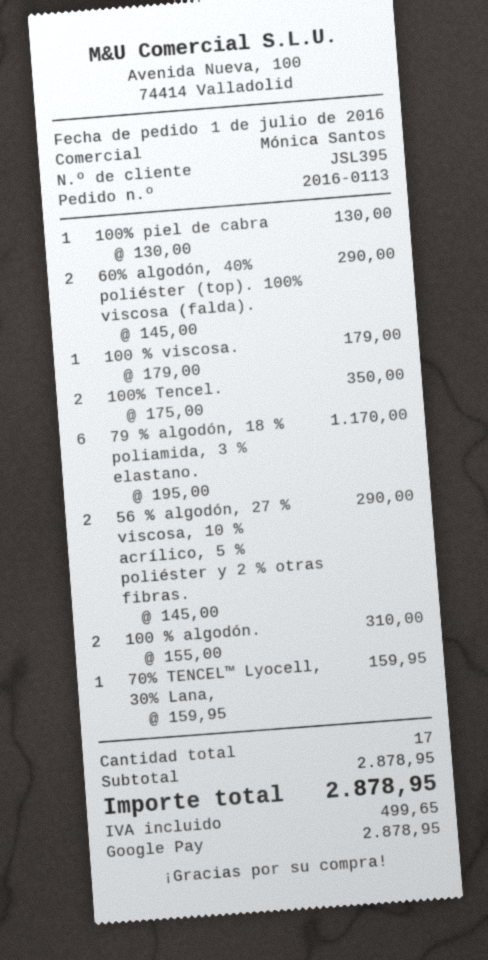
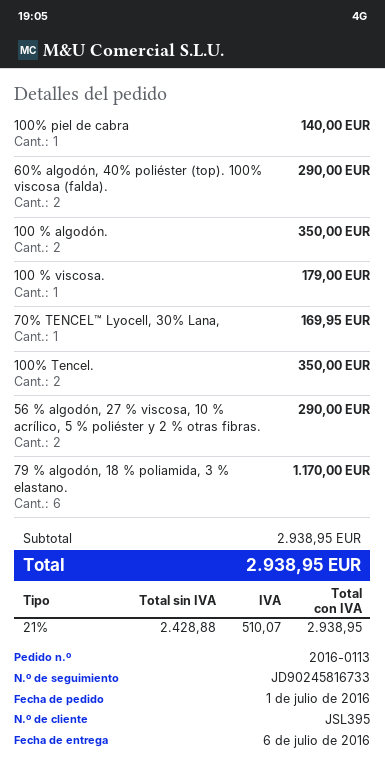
100% piel de cabra: 1 for 130.00 -> 1 for 140.00
100 % algodón.: 2 for 310.00 -> 2 for 350.00
70% TENCEL™ Lyocell, 30% Lana,: 1 for 159.95 -> 1 for 169.95
subtotal: 2878.95 -> 2938.95
tax: 499.65 -> 510.07
total: 2878.95 -> 2938.95

